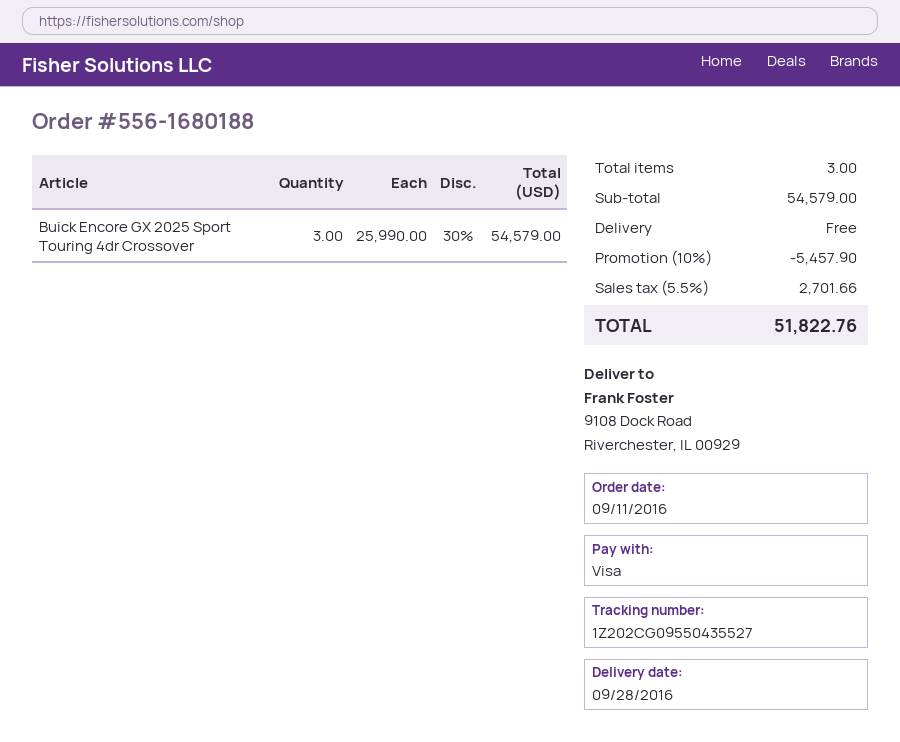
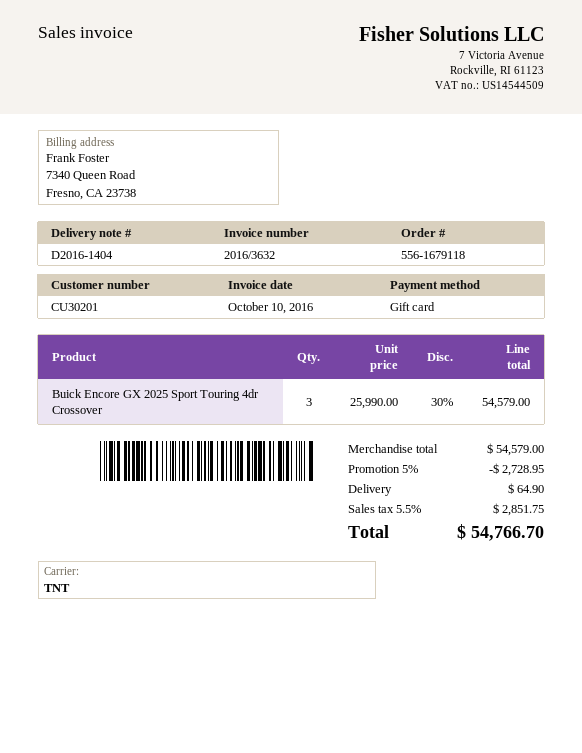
order number: 556-1680188 -> 556-1679118
payment method: Visa -> gift card
discount: 10% = 5457.90 -> 5% = 2728.95
shipping: 0.00 -> 64.90
tax: 5.5% = 2701.66 -> 5.5% = 2851.75
total: 51822.76 -> 54766.70

